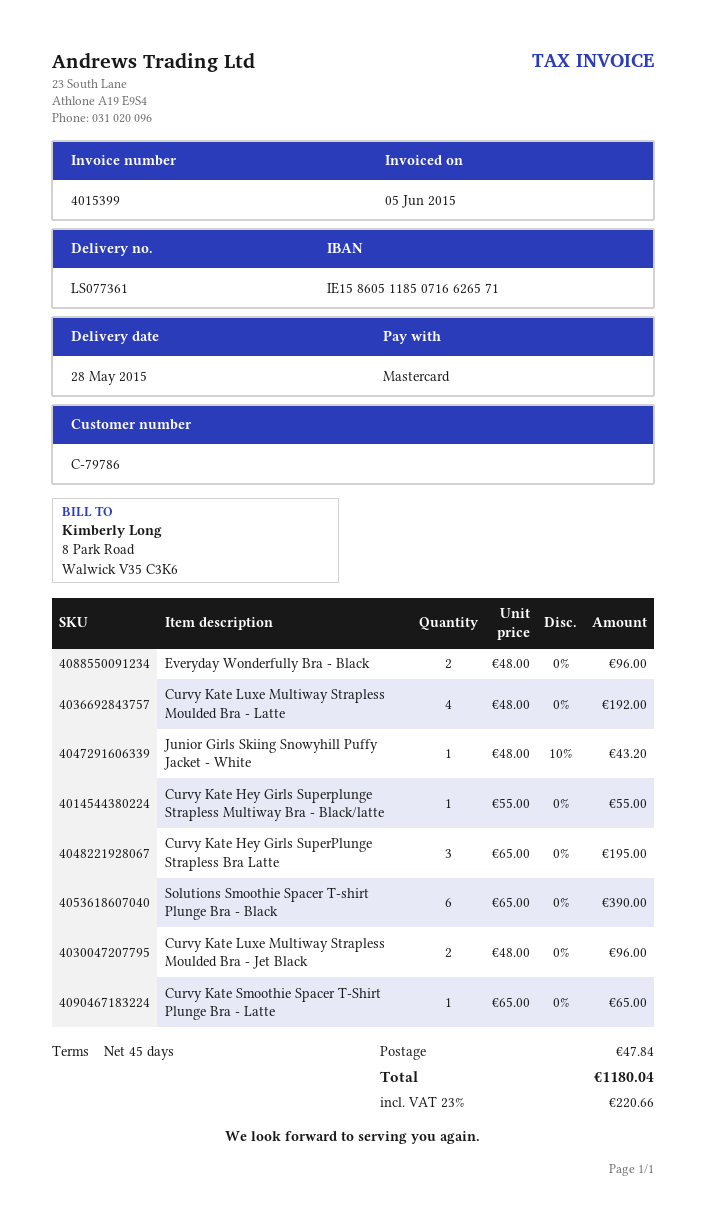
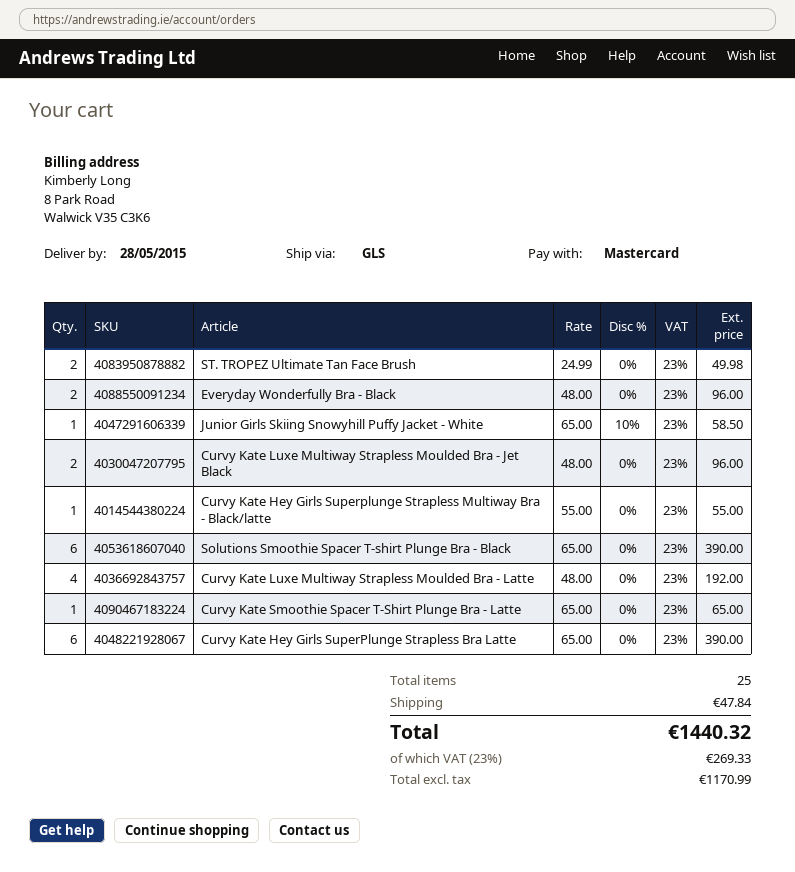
Junior Girls Skiing Snowyhill Puffy Jacket - White: 1 x 48.00 - 10% = 43.20 -> 1 x 65.00 - 10% = 58.50
Curvy Kate Hey Girls SuperPlunge Strapless Bra Latte: 3 x 65.00 = 195.00 -> 6 x 65.00 = 390.00
ST. TROPEZ Ultimate Tan Face Brush: none -> 2 x 24.99 = 49.98
tax: 23% = 220.66 -> 23% = 269.33
total: 1180.04 -> 1440.32

